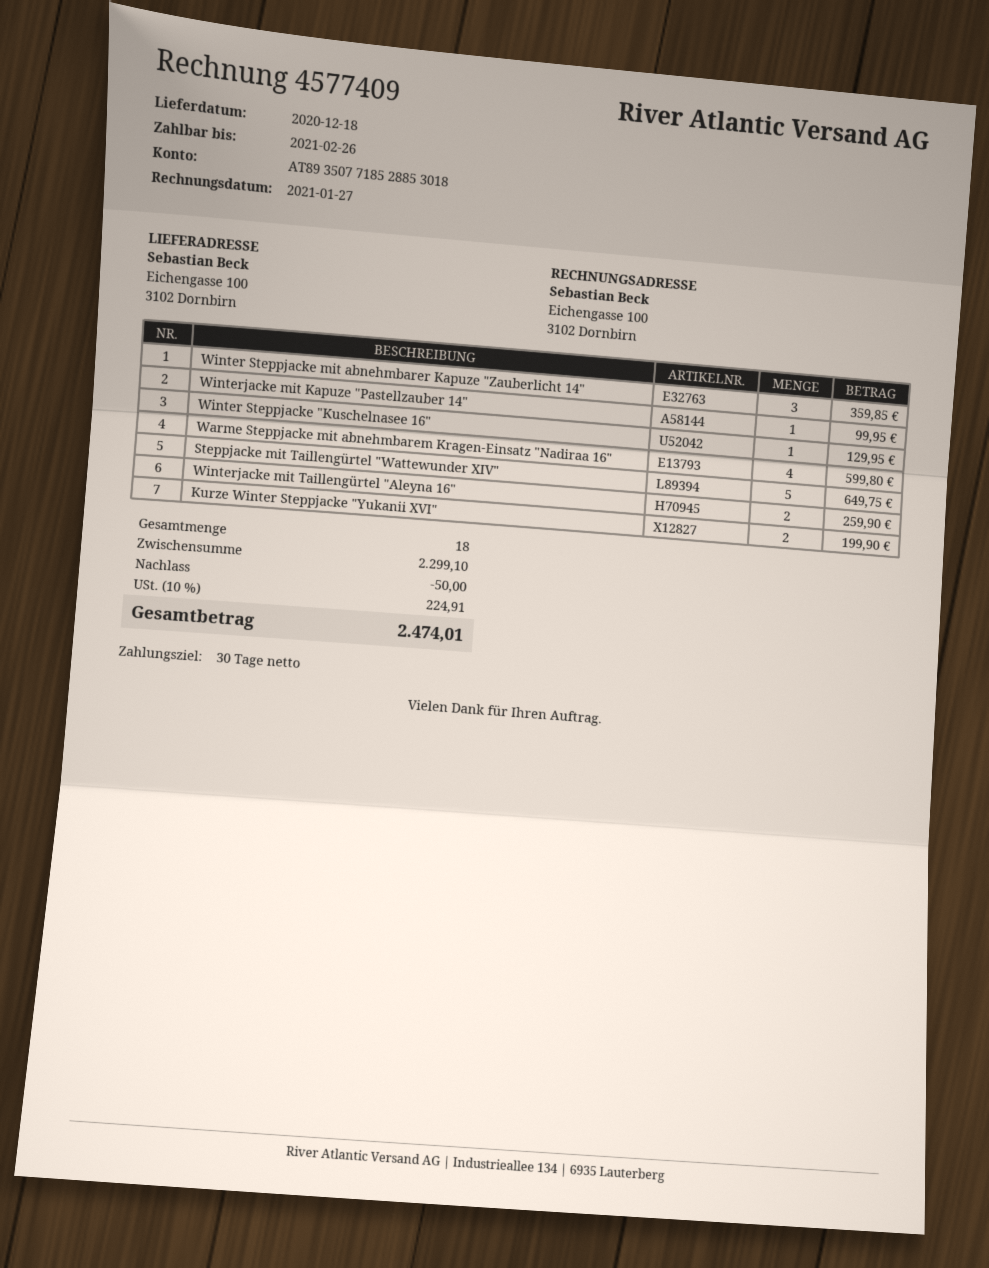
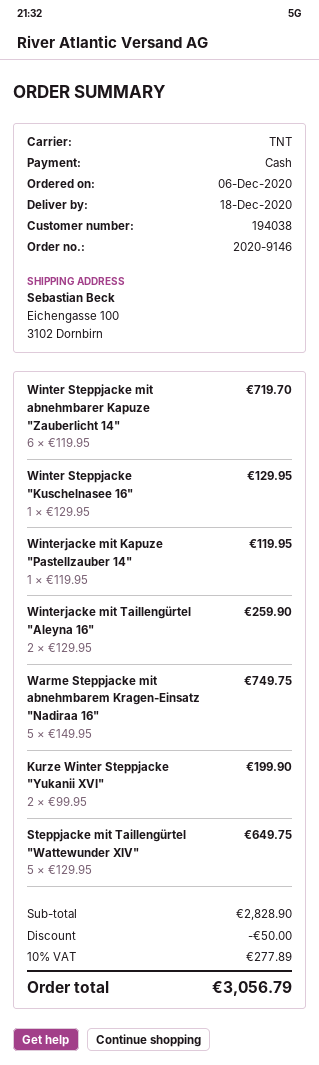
Winter Steppjacke mit abnehmbarer Kapuze "Zauberlicht 14": 3 for 359.85 -> 6 for 719.70
Winterjacke mit Kapuze "Pastellzauber 14": 1 for 99.95 -> 1 for 119.95
Warme Steppjacke mit abnehmbarem Kragen-Einsatz "Nadiraa 16": 4 for 599.80 -> 5 for 749.75
subtotal: 2299.10 -> 2828.90
tax: 10% = 224.91 -> 10% = 277.89
total: 2474.01 -> 3056.79

